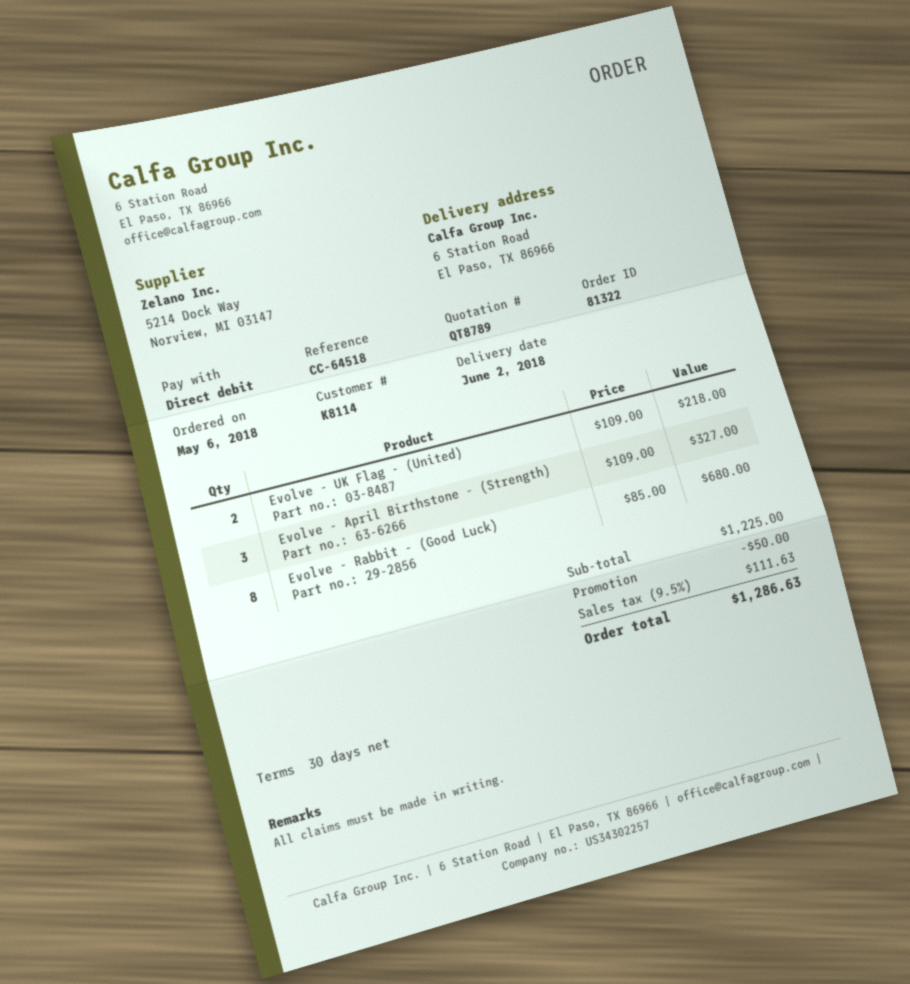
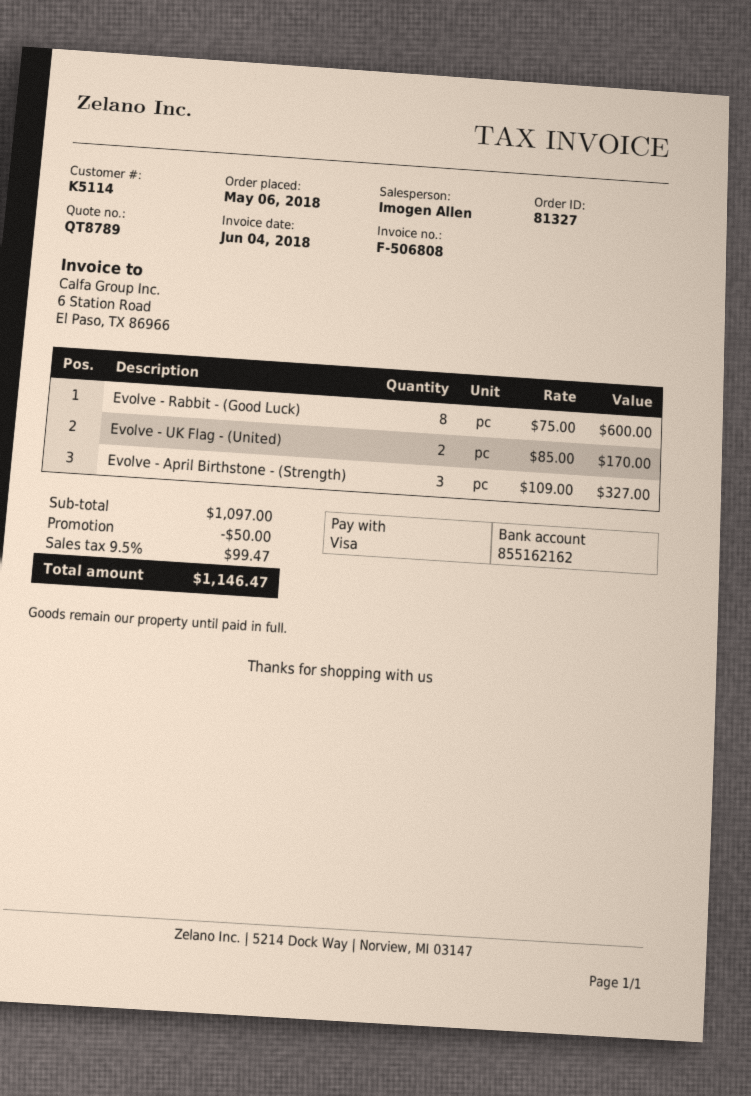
order number: 81322 -> 81327
customer number: K8114 -> K5114
payment method: direct debit -> Visa
Evolve - UK Flag - (United): 2 x 109.00 = 218.00 -> 2 x 85.00 = 170.00
Evolve - Rabbit - (Good Luck): 8 x 85.00 = 680.00 -> 8 x 75.00 = 600.00
subtotal: 1225.00 -> 1097.00
tax: 9.5% = 111.63 -> 9.5% = 99.47
total: 1286.63 -> 1146.47

